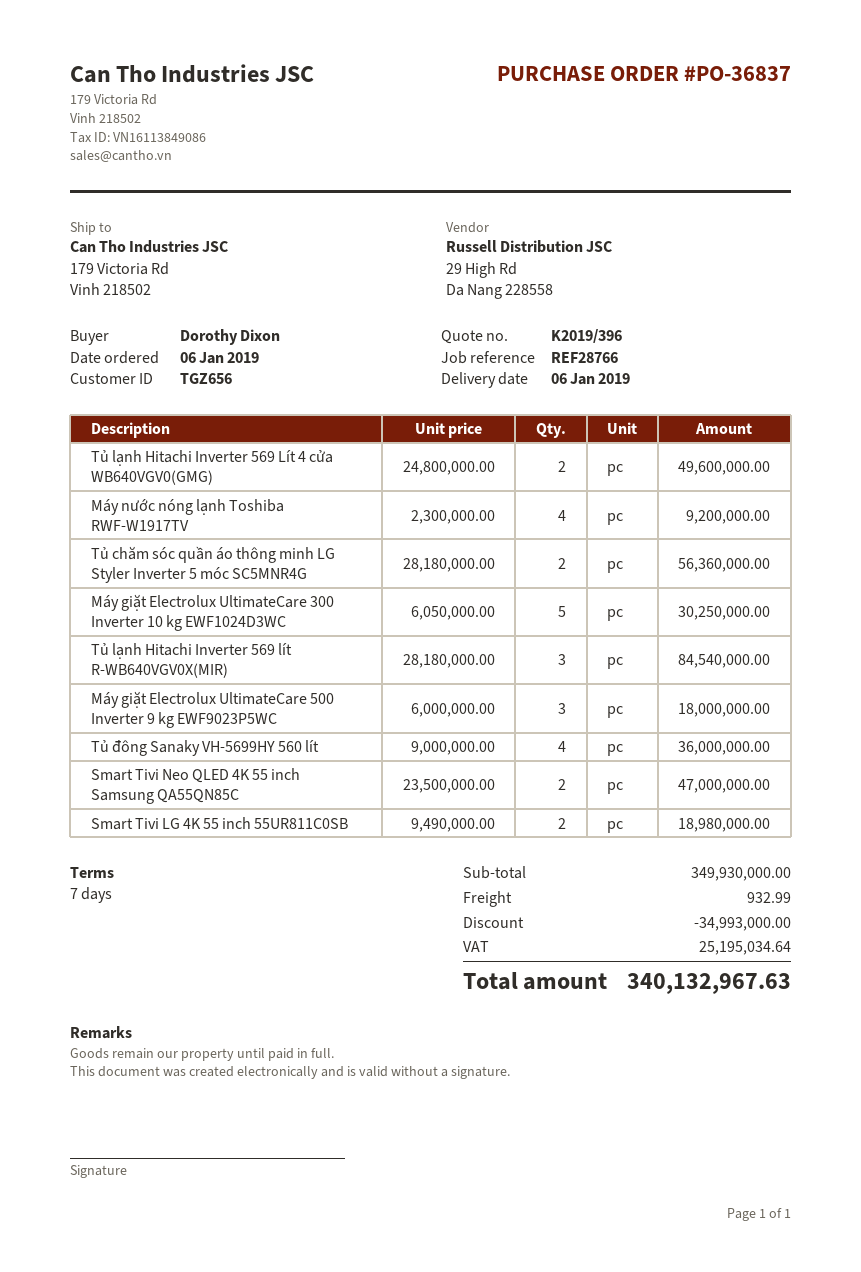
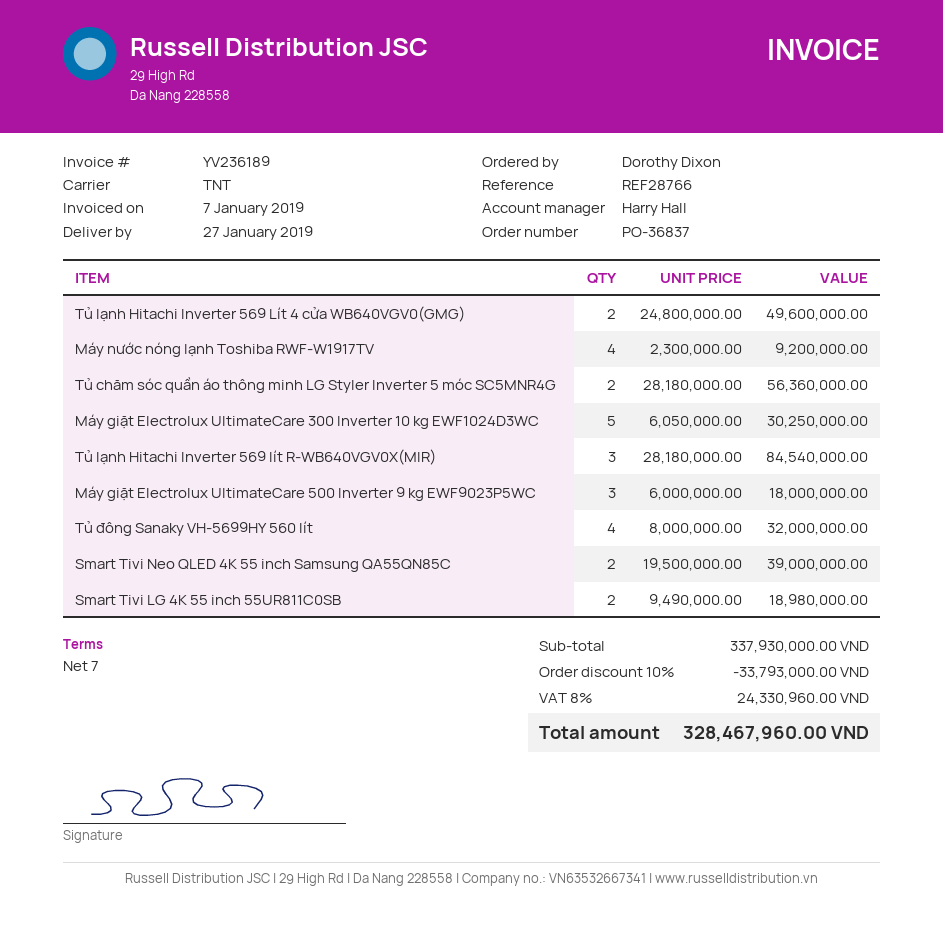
delivery date: 2019-01-06 -> 2019-01-27
Tủ đông Sanaky VH-5699HY 560 lít: 4 x 9000000.00 = 36000000.00 -> 4 x 8000000.00 = 32000000.00
Smart Tivi Neo QLED 4K 55 inch Samsung QA55QN85C: 2 x 23500000.00 = 47000000.00 -> 2 x 19500000.00 = 39000000.00
subtotal: 349930000.00 -> 337930000.00
discount: 34993000.00 -> 33793000.00
shipping: 932.99 -> none
tax: 25195034.64 -> 24330960.00
total: 340132967.63 -> 328467960.00

